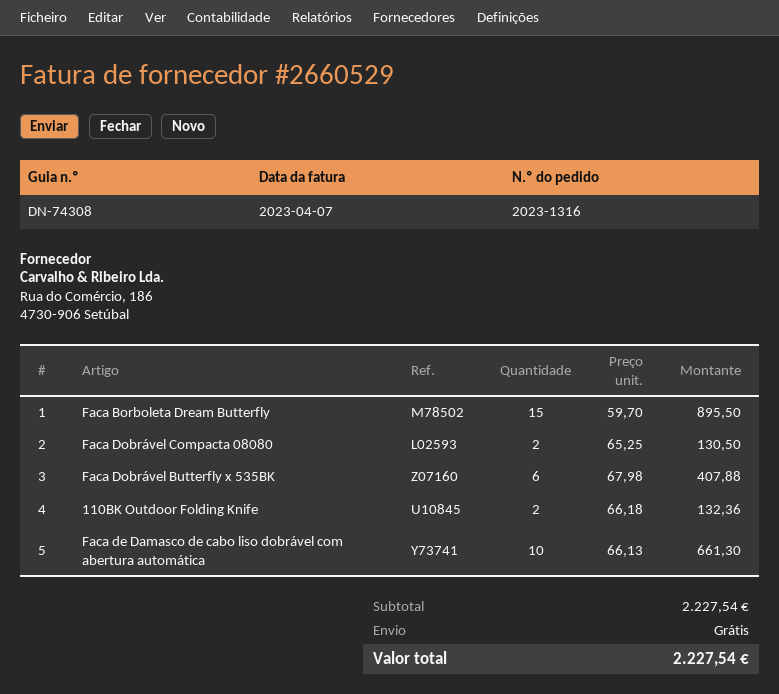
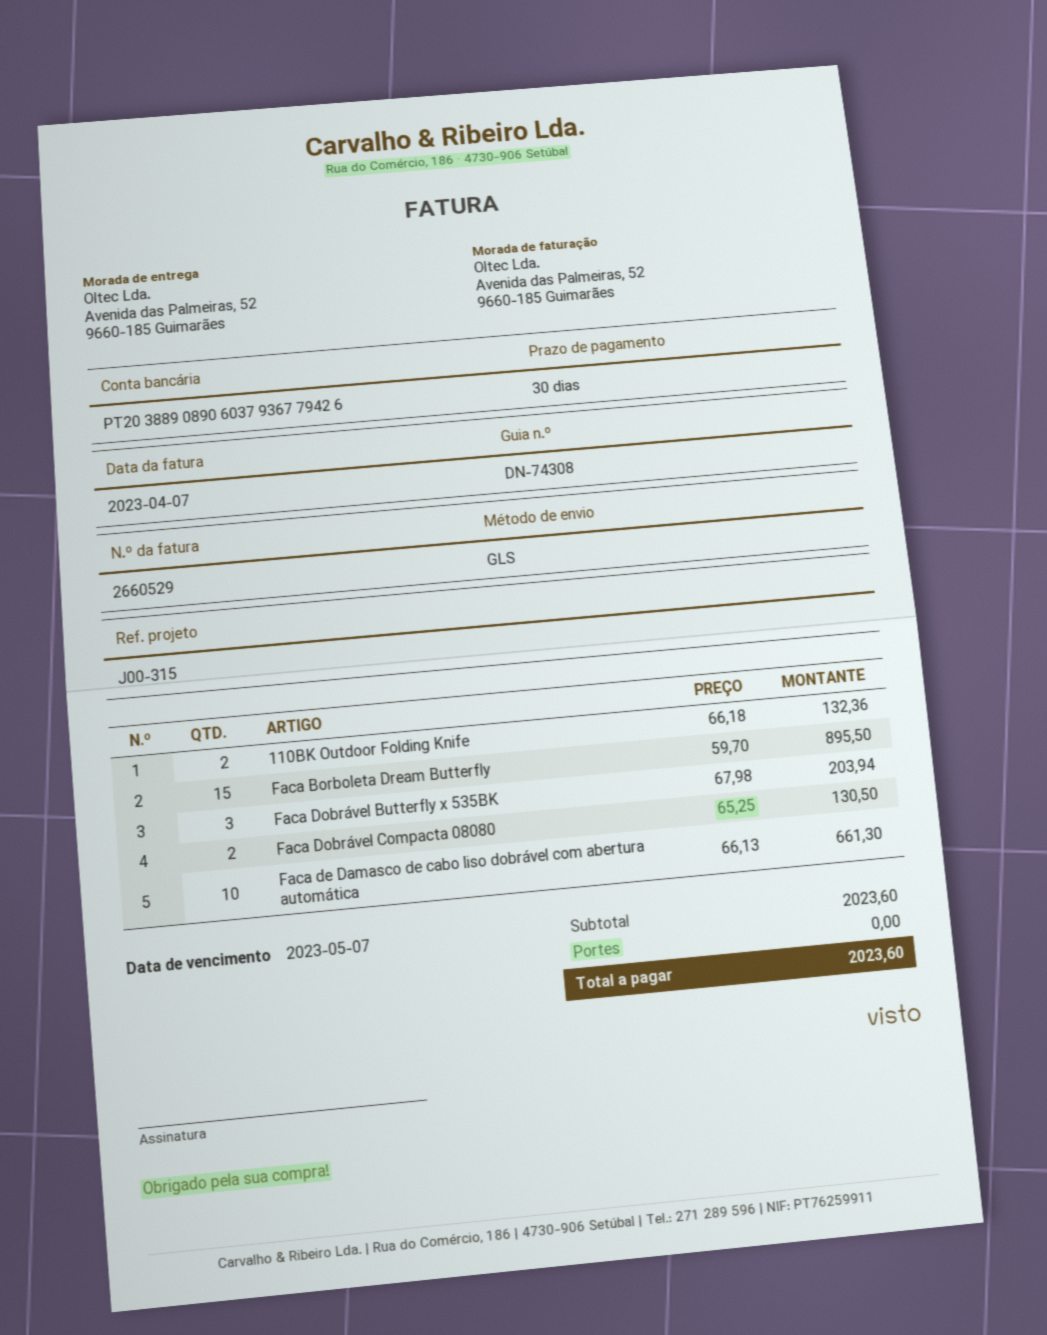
Faca Dobrável Butterfly x 535BK: 6 x 67.98 = 407.88 -> 3 x 67.98 = 203.94
subtotal: 2227.54 -> 2023.60
total: 2227.54 -> 2023.60

